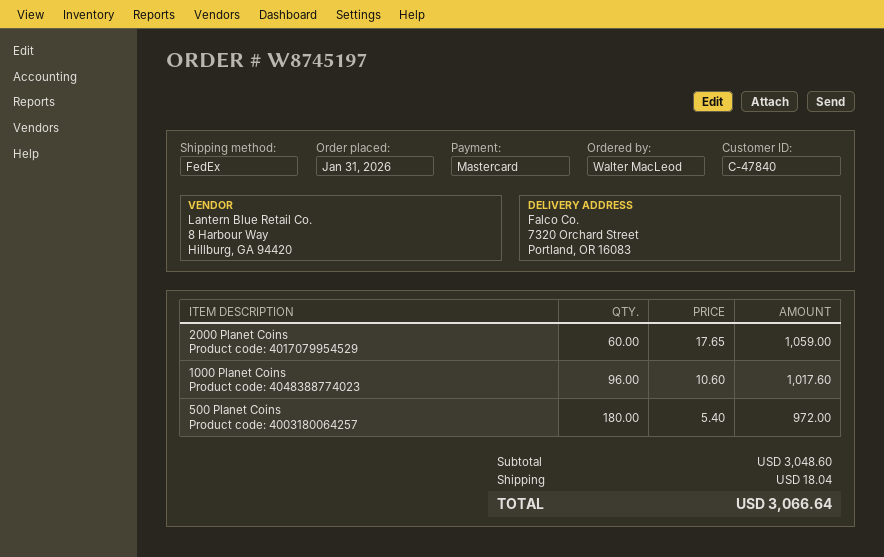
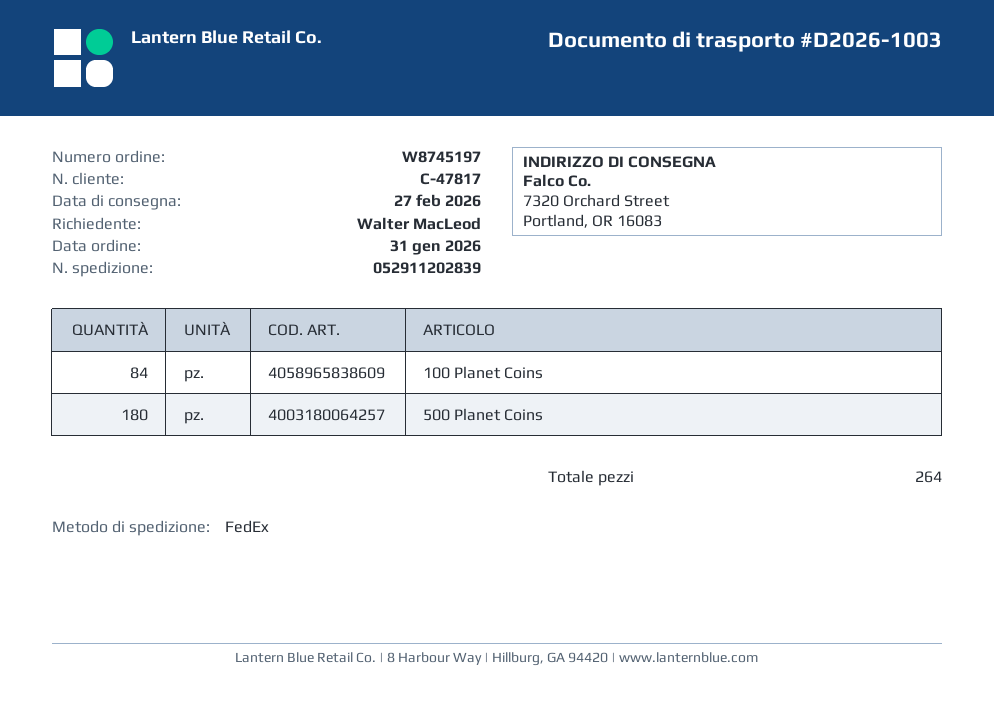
customer number: C-47840 -> C-47817
2000 Planet Coins: 60 -> none
1000 Planet Coins: 96 -> none
100 Planet Coins: none -> 84

